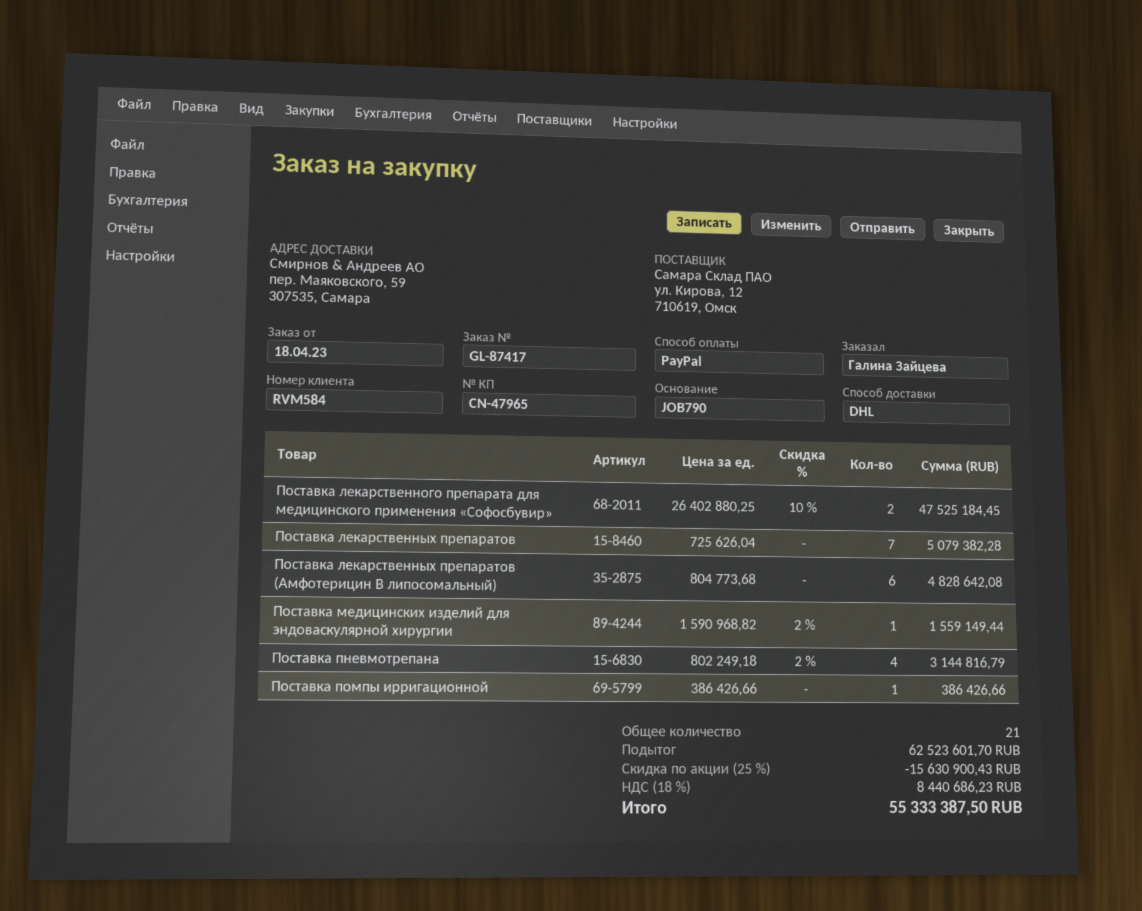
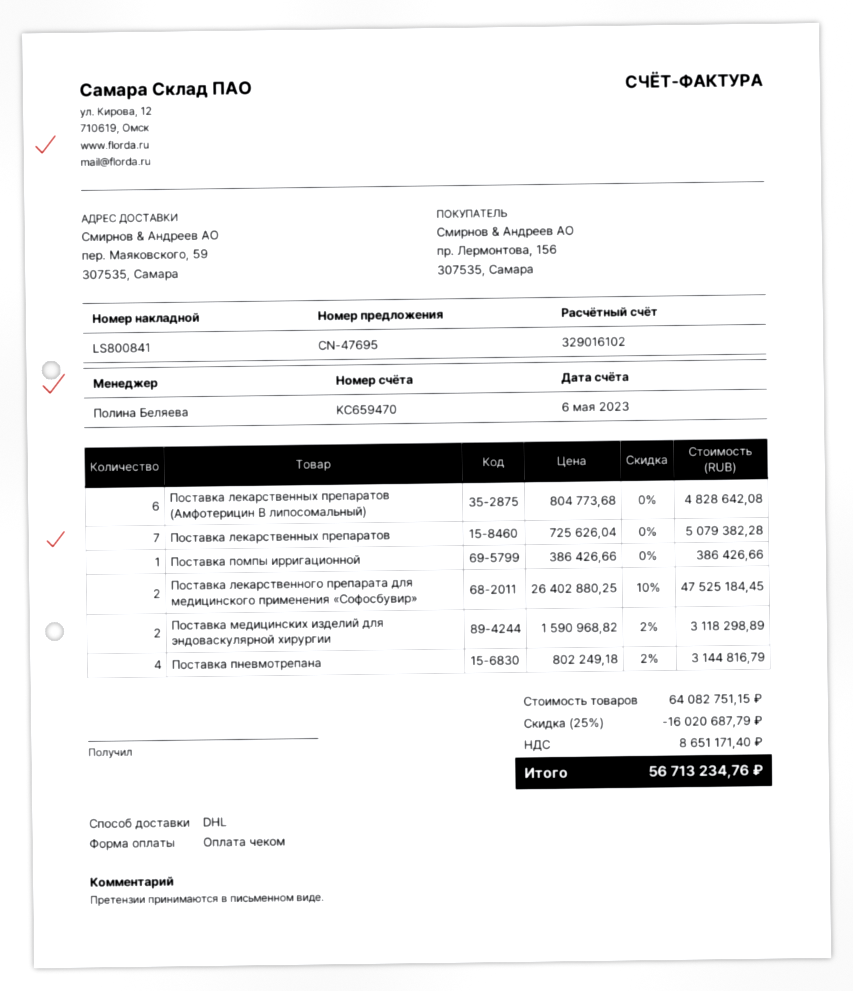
quote number: CN-47965 -> CN-47695
payment method: PayPal -> cheque
Поставка медицинских изделий для эндоваскулярной хирургии: 1 x 1590968.82 - 2% = 1559149.44 -> 2 x 1590968.82 - 2% = 3118298.89
subtotal: 62523601.70 -> 64082751.15
discount: 25% = 15630900.43 -> 25% = 16020687.79
tax: 8440686.23 -> 8651171.40
total: 55333387.50 -> 56713234.76

